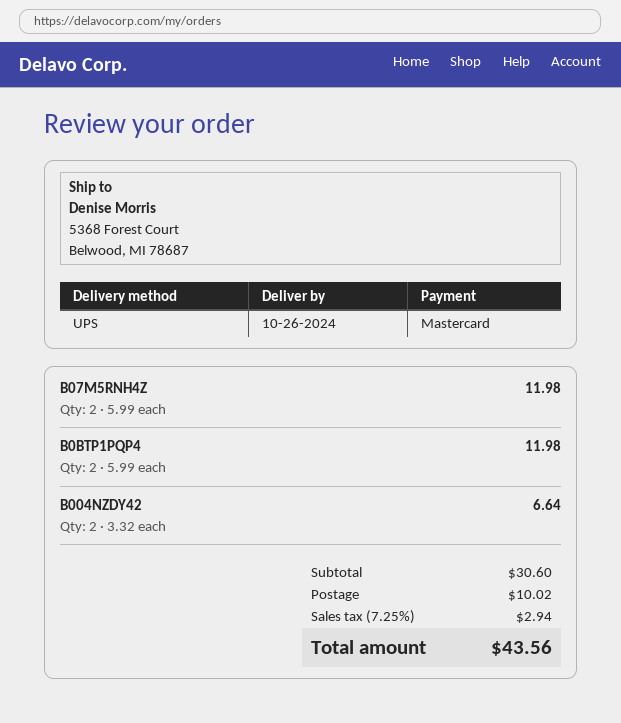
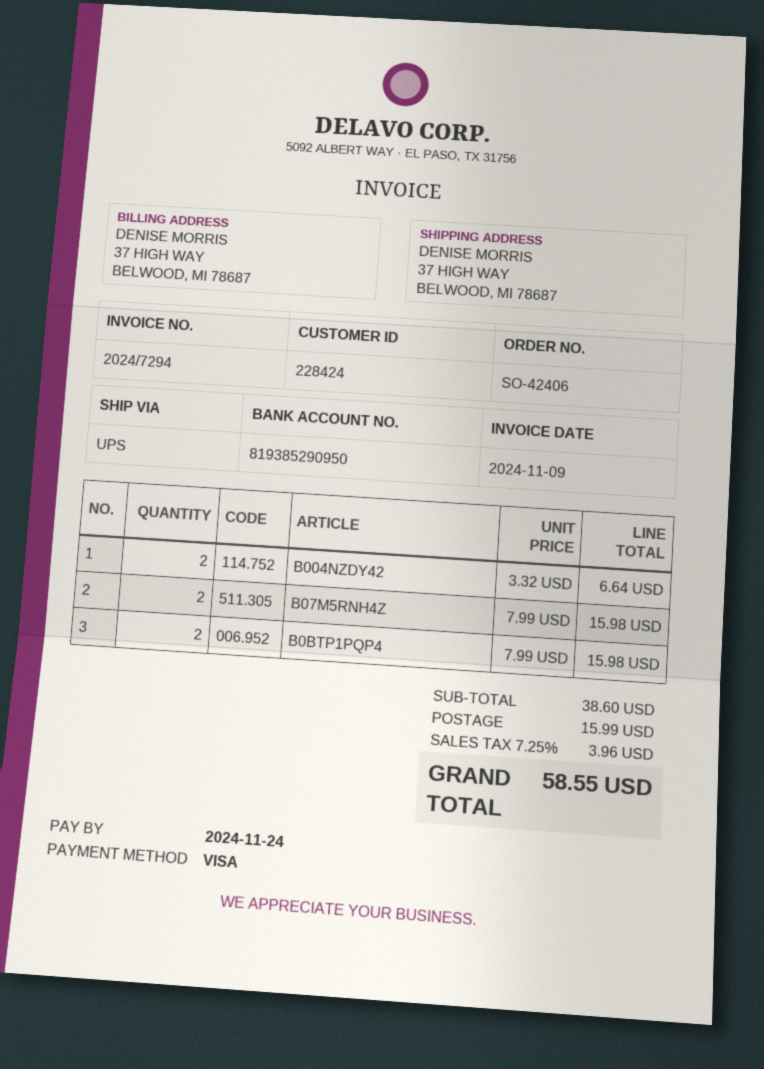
payment method: Mastercard -> Visa
ship to: 5368 Forest Court, Belwood, MI 78687 -> 37 HIGH WAY, BELWOOD, MI 78687
B07M5RNH4Z: 2 x 5.99 = 11.98 -> 2 x 7.99 = 15.98
B0BTP1PQP4: 2 x 5.99 = 11.98 -> 2 x 7.99 = 15.98
subtotal: 30.60 -> 38.60
shipping: 10.02 -> 15.99
tax: 7.25% = 2.94 -> 7.25% = 3.96
total: 43.56 -> 58.55

